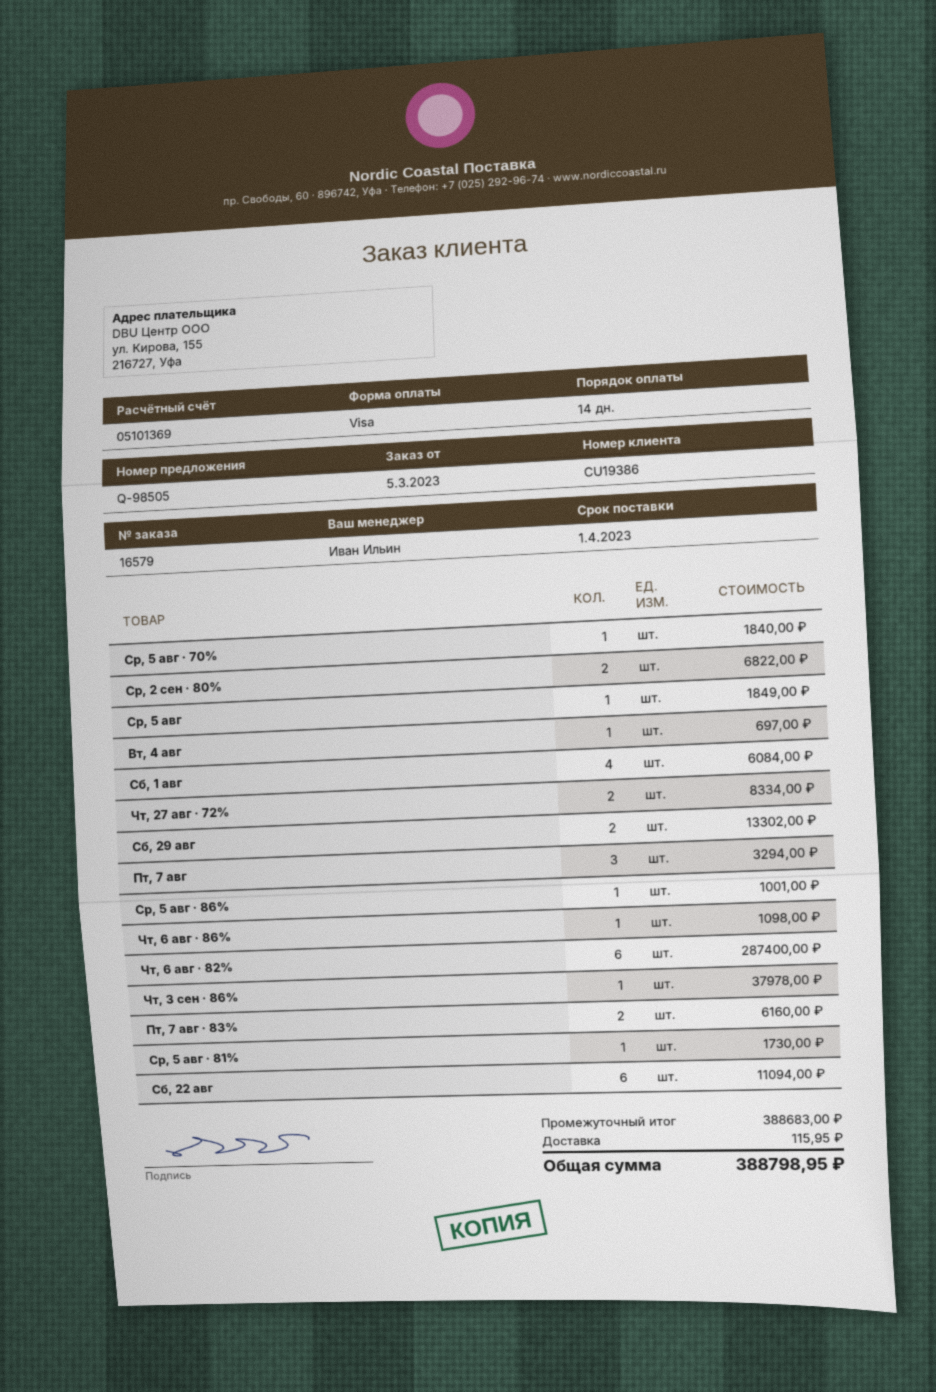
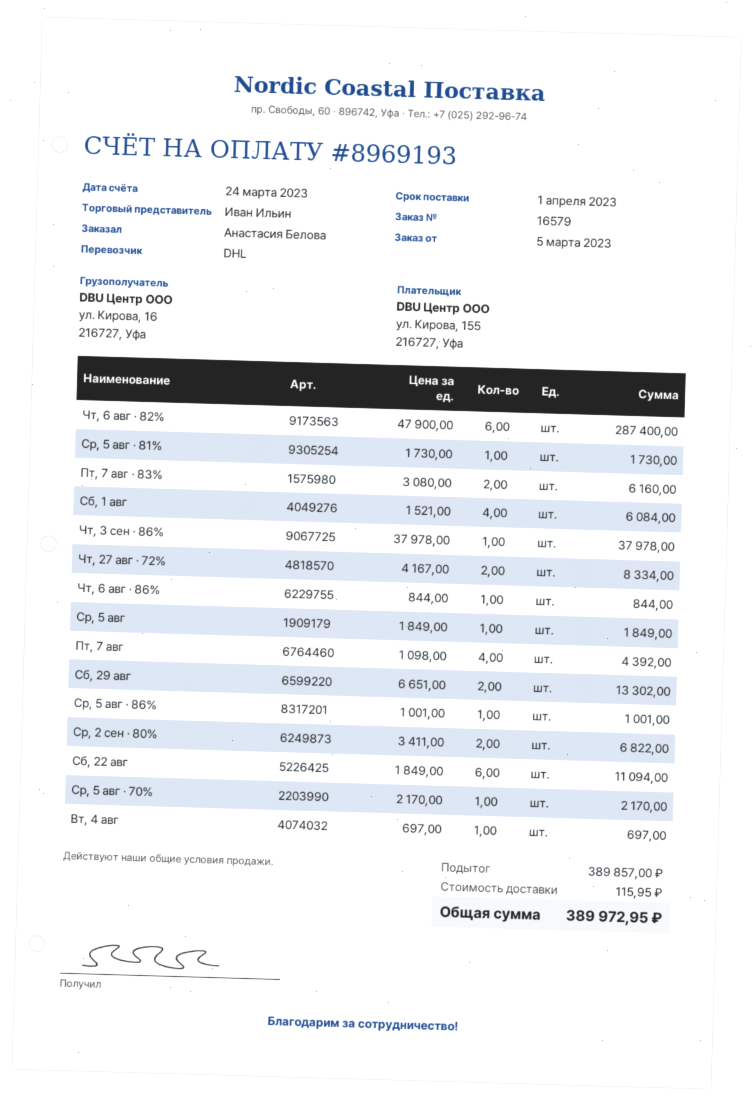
Ср, 5 авг · 70%: 1 for 1840.00 -> 1 for 2170.00
Пт, 7 авг: 3 for 3294.00 -> 4 for 4392.00
Чт, 6 авг · 86%: 1 for 1098.00 -> 1 for 844.00
subtotal: 388683.00 -> 389857.00
total: 388798.95 -> 389972.95

